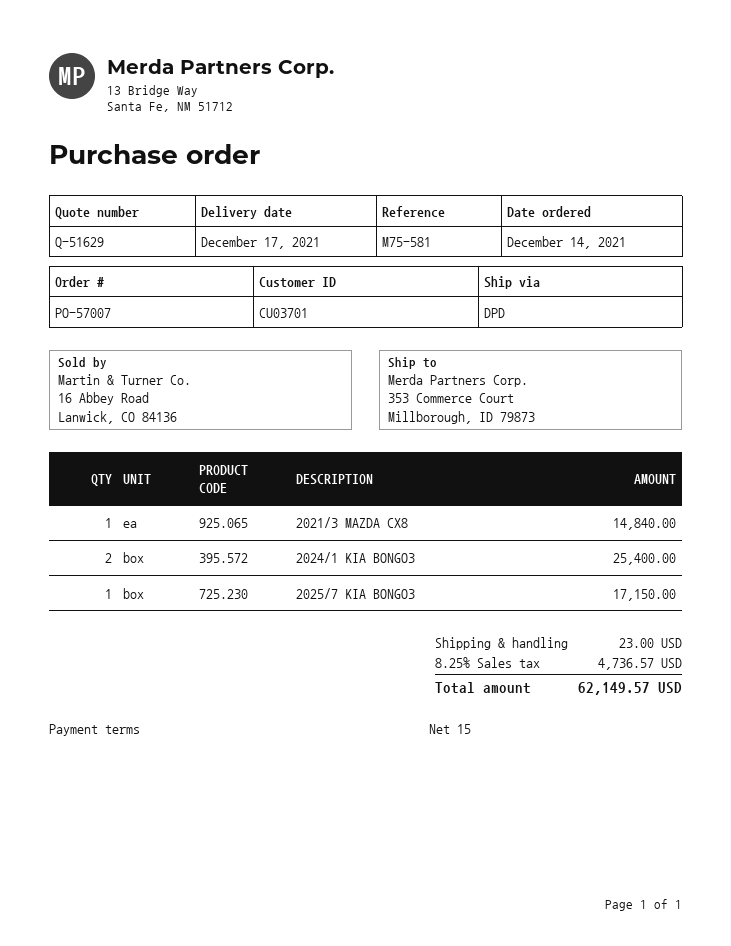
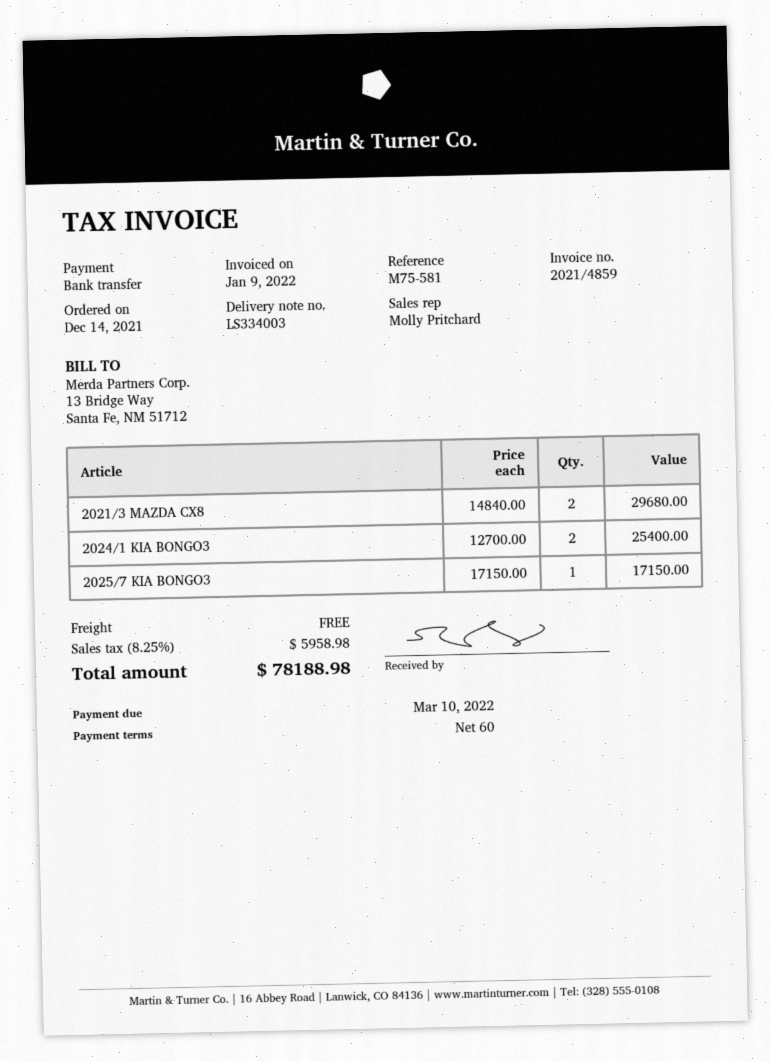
payment terms: 15 days -> 60 days
2021/3 MAZDA CX8: 1 for 14840.00 -> 2 for 29680.00
shipping: 23.00 -> 0.00
tax: 8.25% = 4736.57 -> 8.25% = 5958.98
total: 62149.57 -> 78188.98

